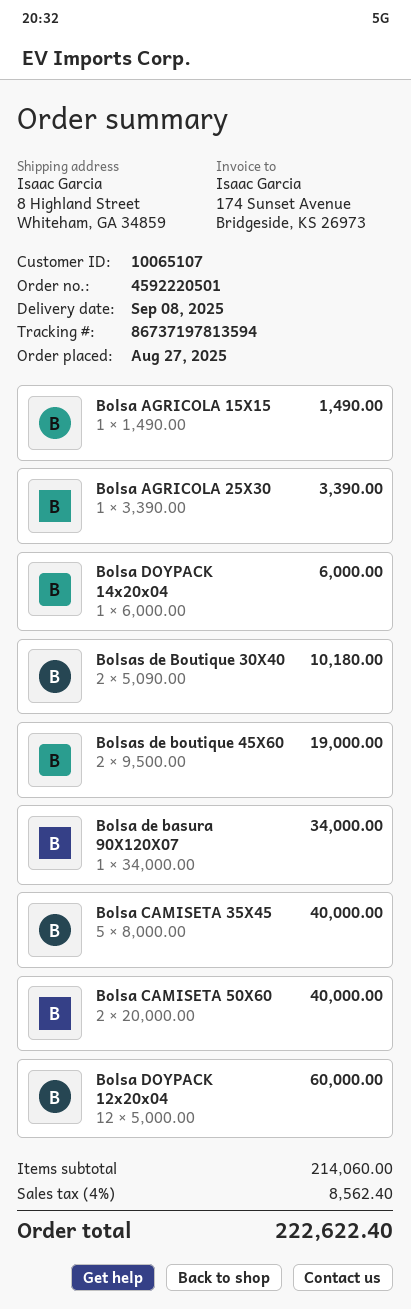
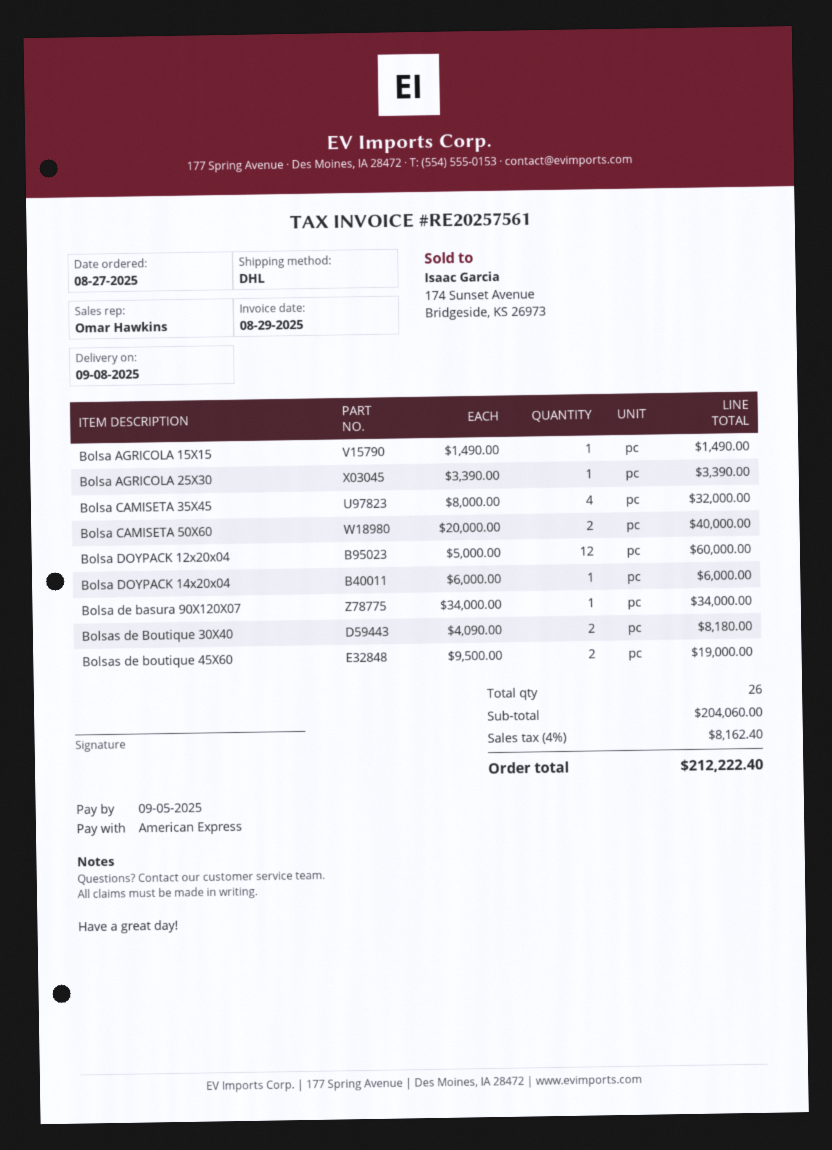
Bolsas de Boutique 30X40: 2 x 5090.00 = 10180.00 -> 2 x 4090.00 = 8180.00
Bolsa CAMISETA 35X45: 5 x 8000.00 = 40000.00 -> 4 x 8000.00 = 32000.00
subtotal: 214060.00 -> 204060.00
tax: 4% = 8562.40 -> 4% = 8162.40
total: 222622.40 -> 212222.40

